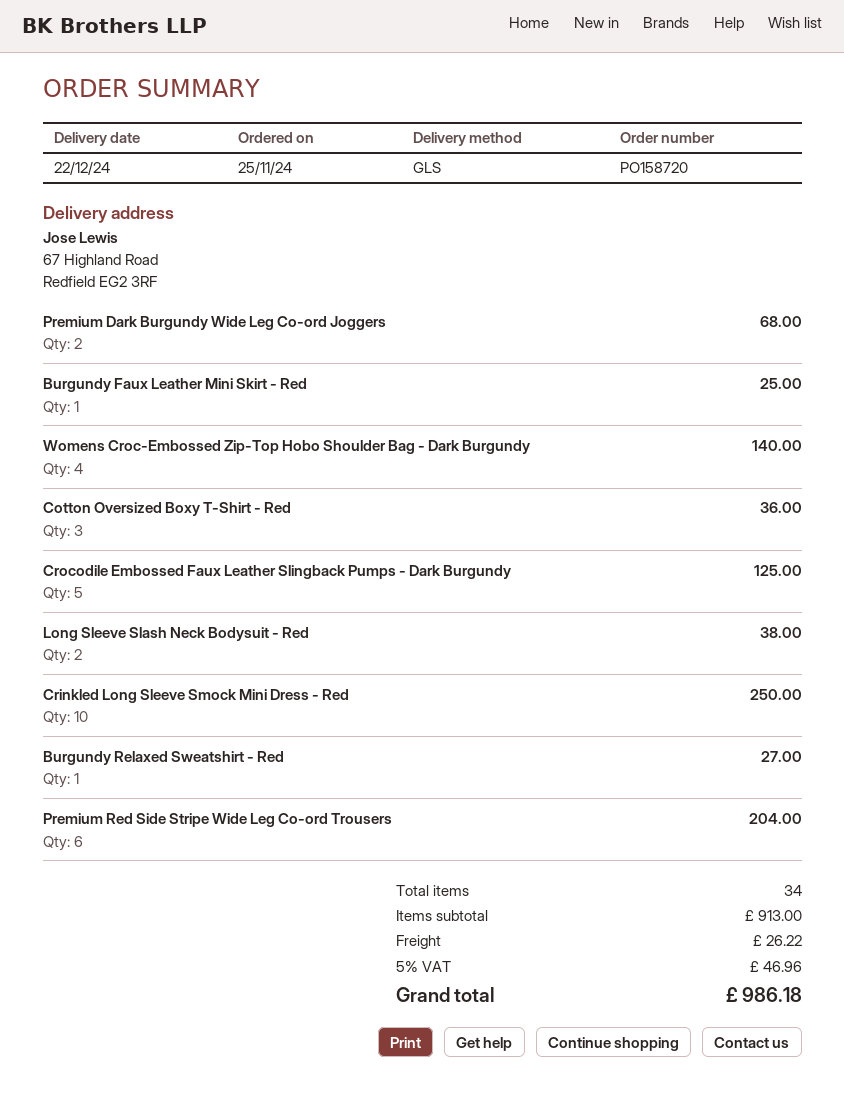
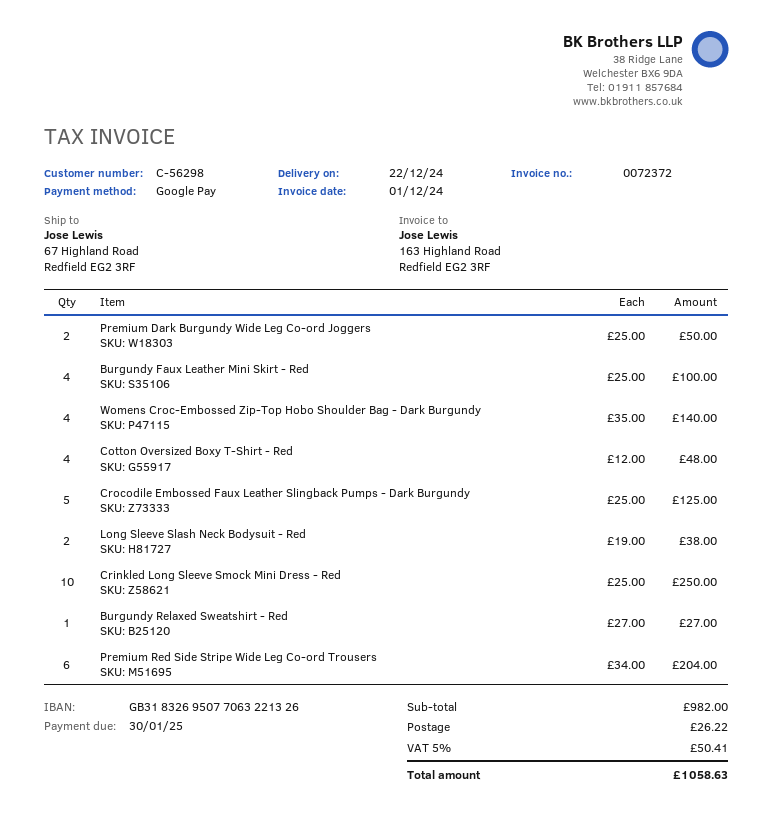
Premium Dark Burgundy Wide Leg Co-ord Joggers: 2 for 68.00 -> 2 for 50.00
Burgundy Faux Leather Mini Skirt - Red: 1 for 25.00 -> 4 for 100.00
Cotton Oversized Boxy T-Shirt - Red: 3 for 36.00 -> 4 for 48.00
subtotal: 913.00 -> 982.00
tax: 5% = 46.96 -> 5% = 50.41
total: 986.18 -> 1058.63

